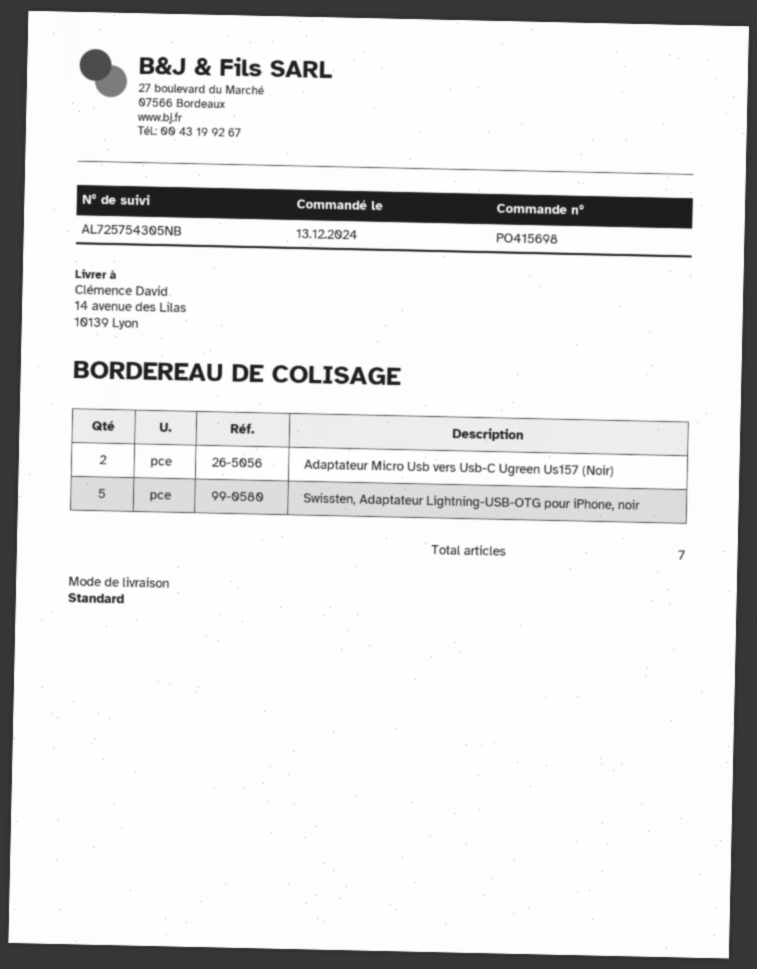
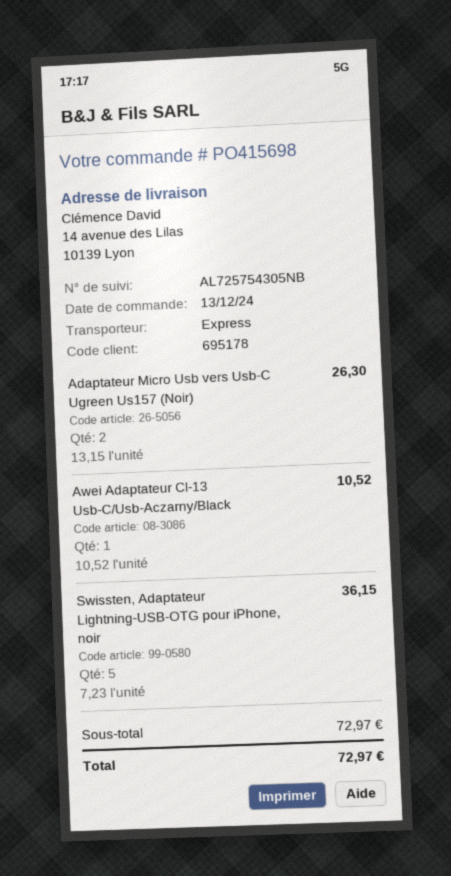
shipping method: standard -> express
Awei Adaptateur Cl-13 Usb-C/Usb-Aczarny/Black: none -> 1

